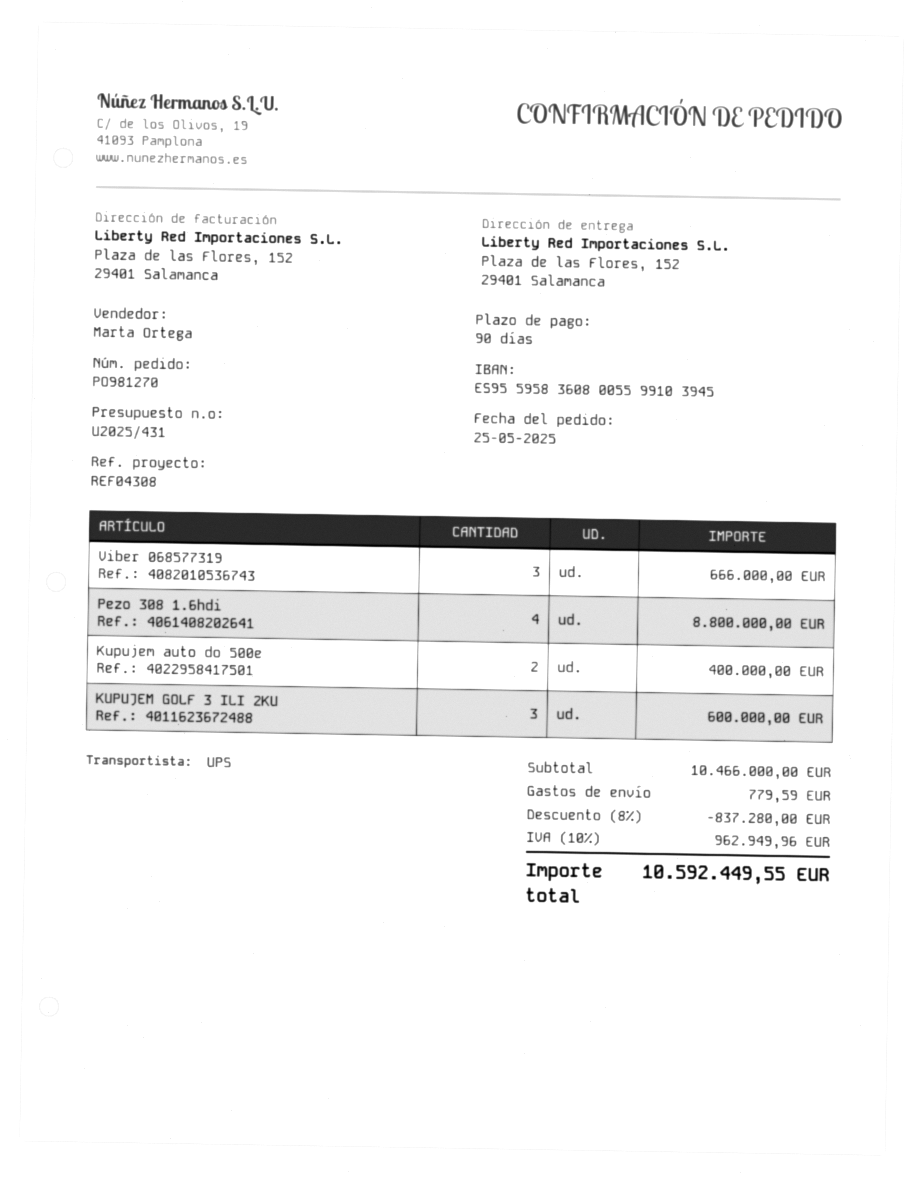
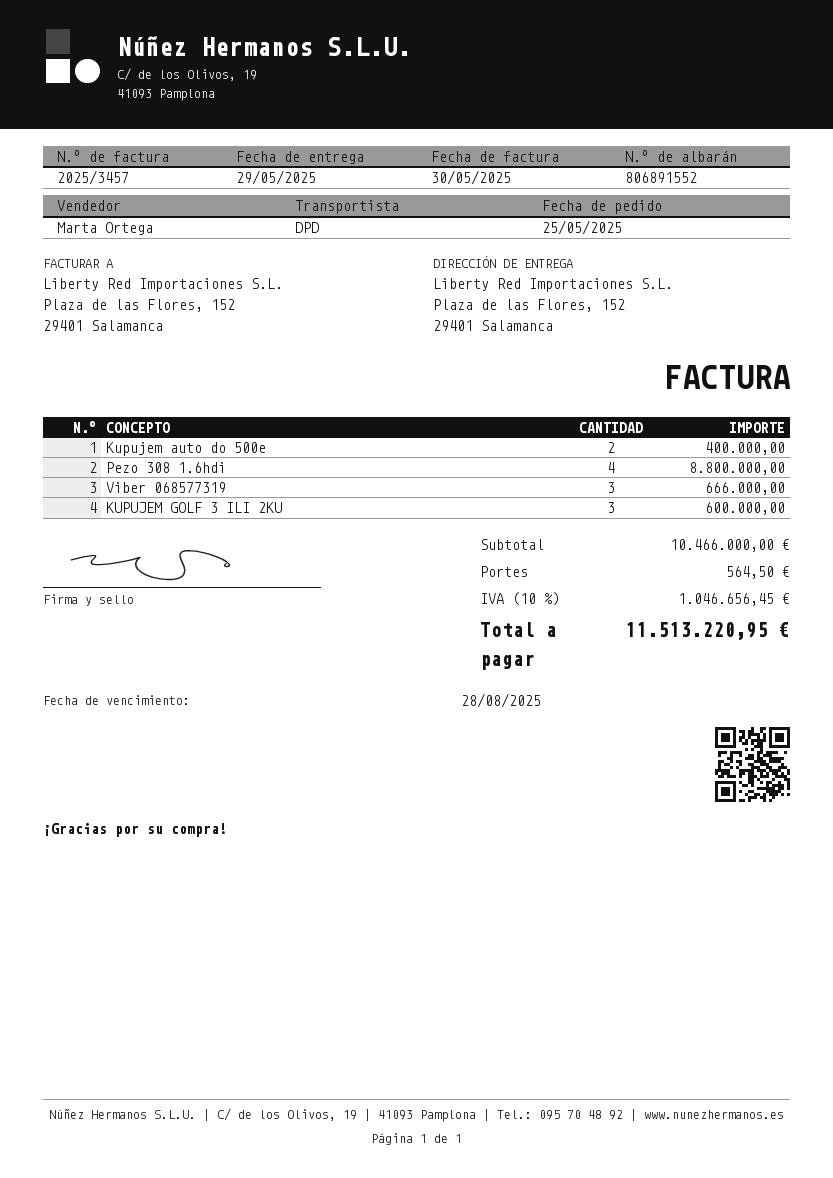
shipping method: UPS -> DPD
discount: 8% = 837280.00 -> none
shipping: 779.59 -> 564.50
tax: 10% = 962949.96 -> 10% = 1046656.45
total: 10592449.55 -> 11513220.95

